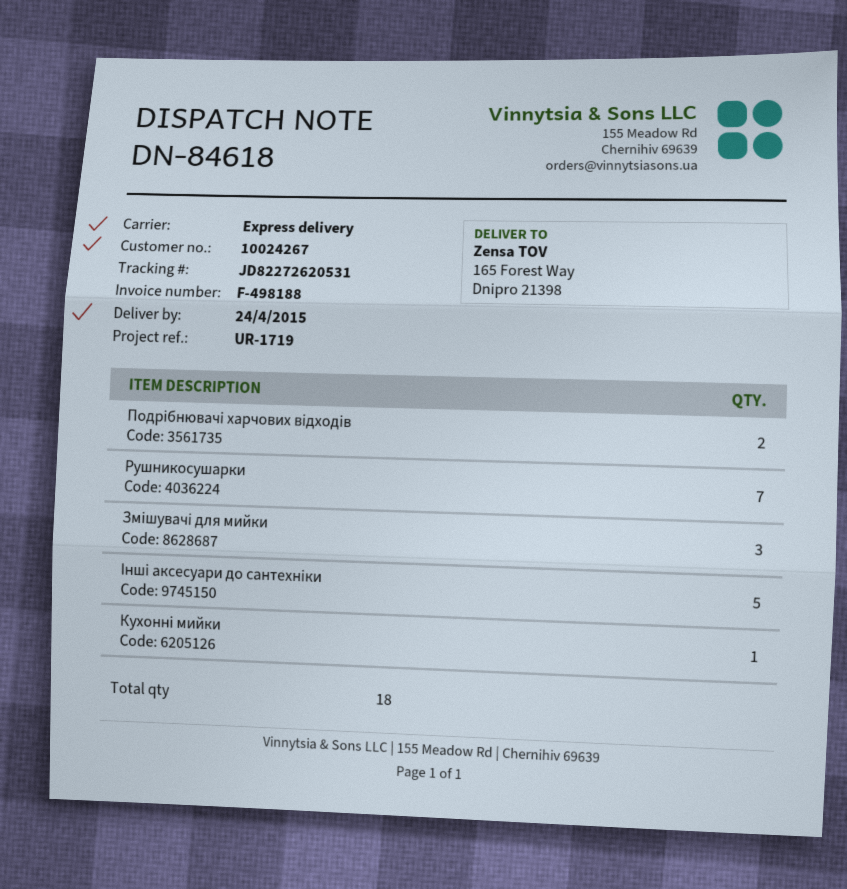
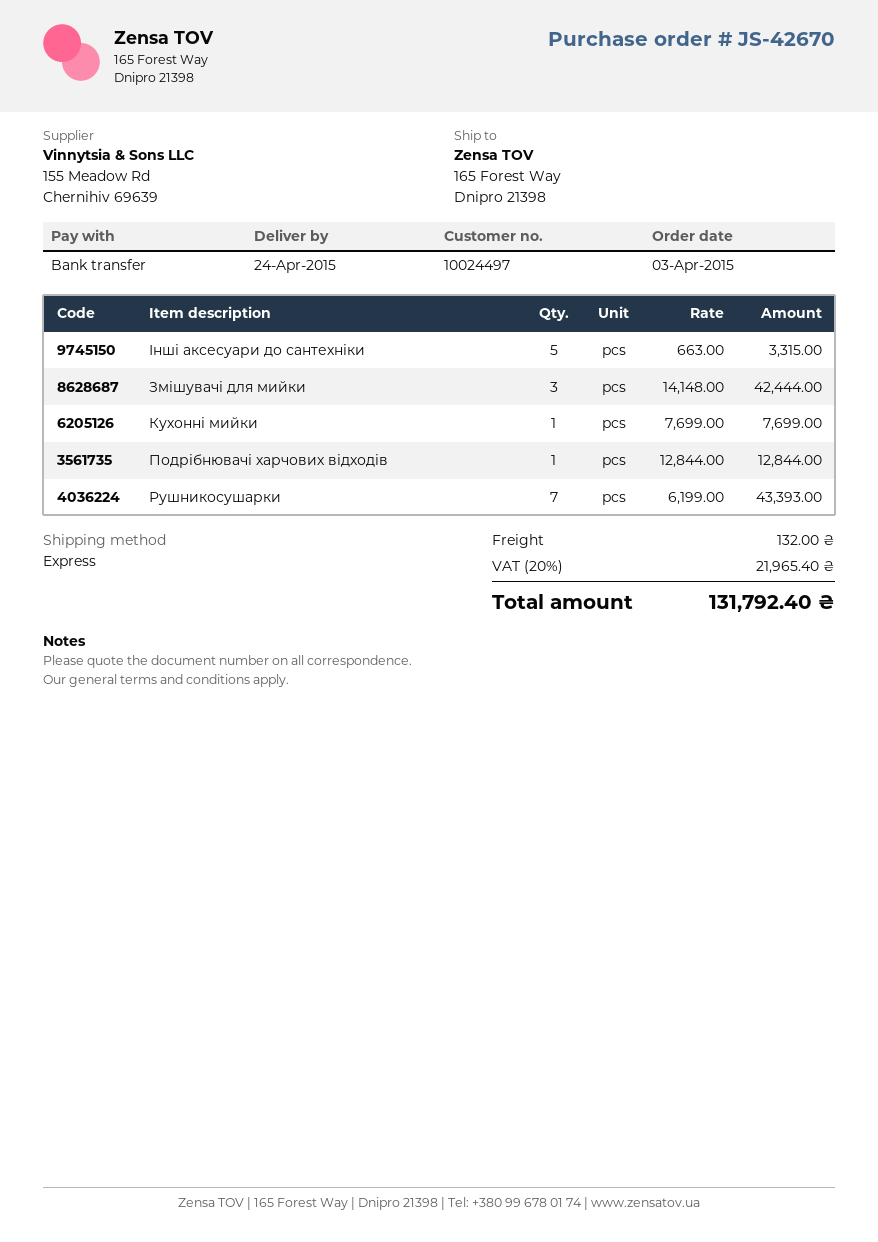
customer number: 10024267 -> 10024497
Подрібнювачі харчових відходів: 2 -> 1

